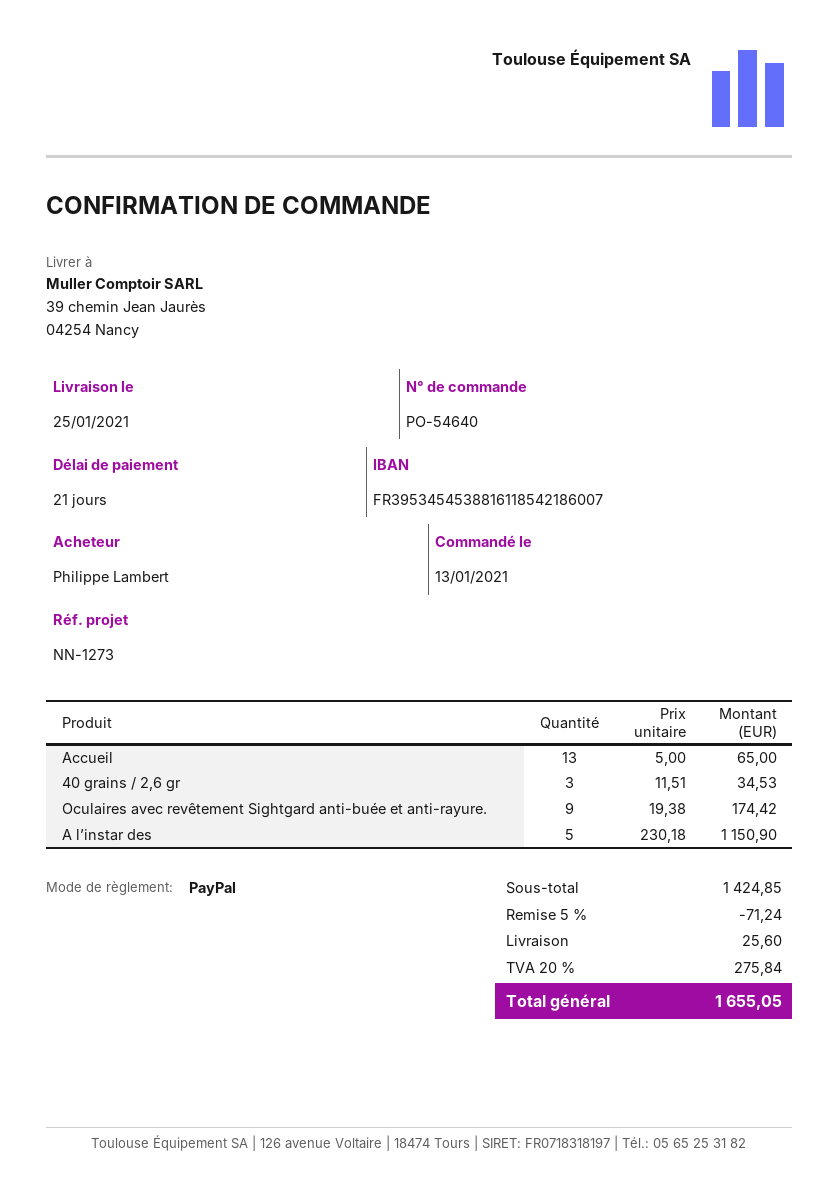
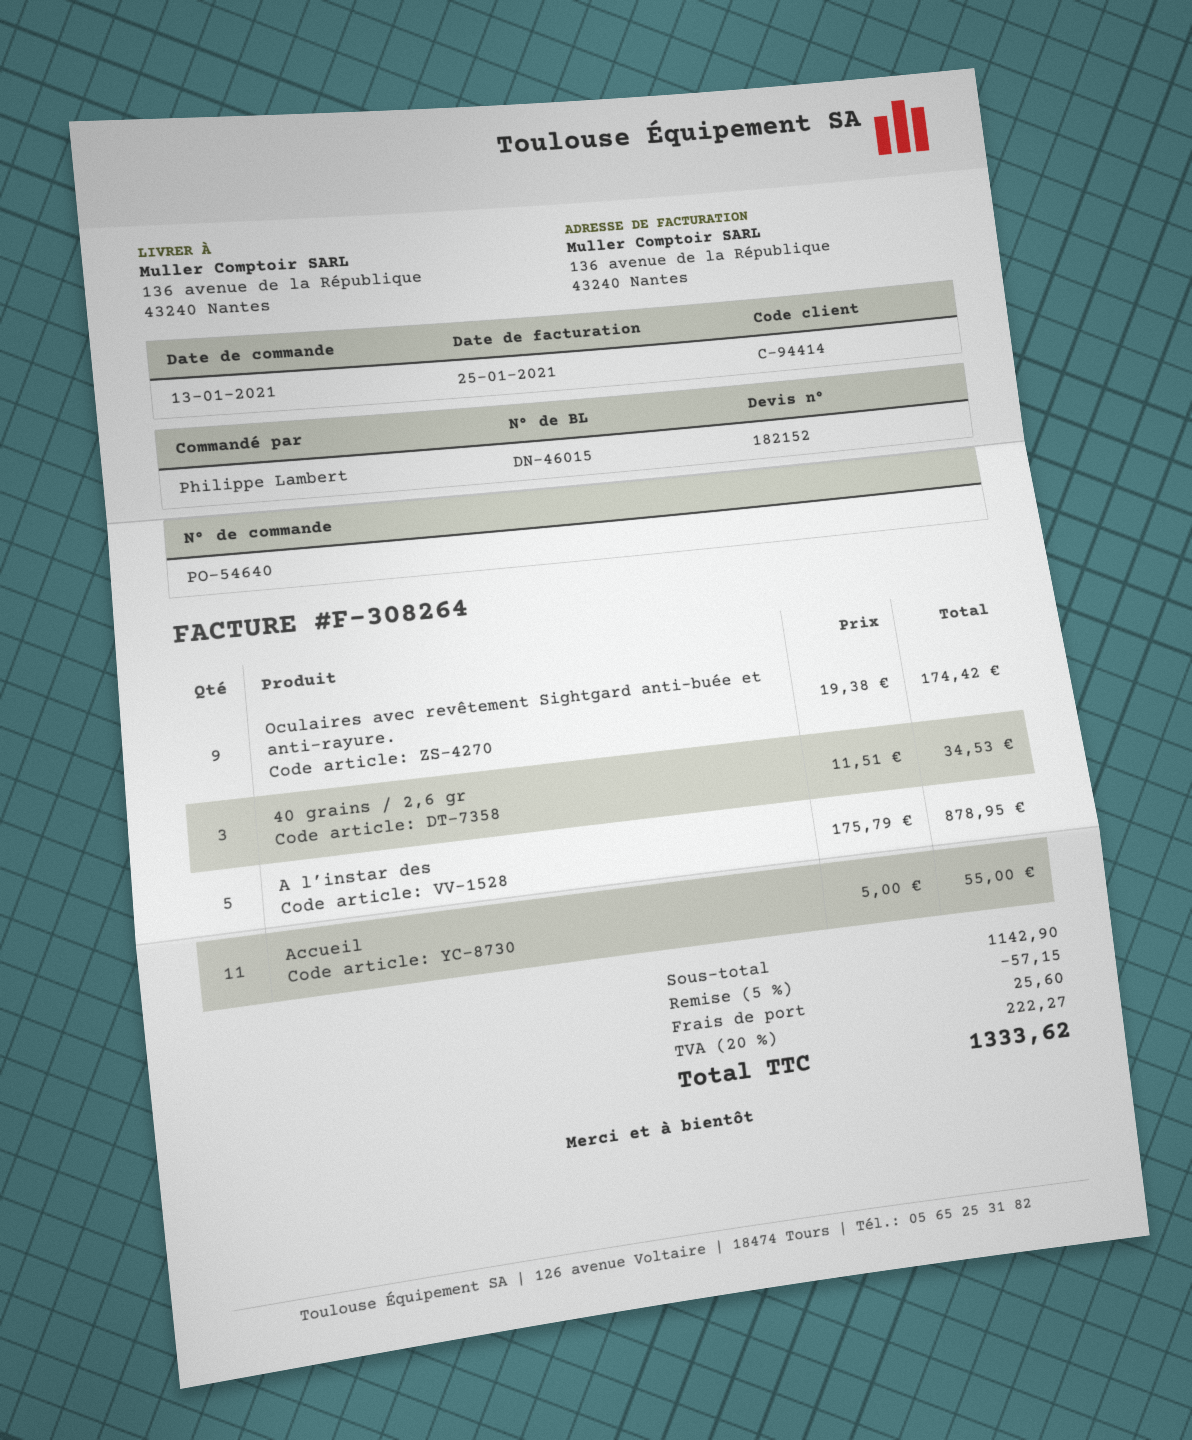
ship to: 39 chemin Jean Jaurès, 04254 Nancy -> 136 avenue de la République, 43240 Nantes
Accueil: 13 x 5.00 = 65.00 -> 11 x 5.00 = 55.00
A l’instar des: 5 x 230.18 = 1150.90 -> 5 x 175.79 = 878.95
subtotal: 1424.85 -> 1142.90
discount: 5% = 71.24 -> 5% = 57.15
tax: 20% = 275.84 -> 20% = 222.27
total: 1655.05 -> 1333.62

